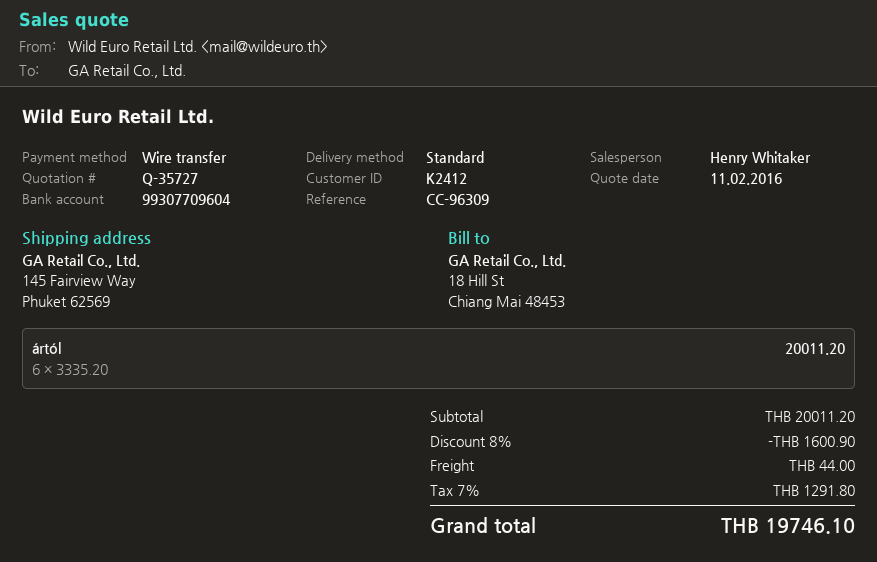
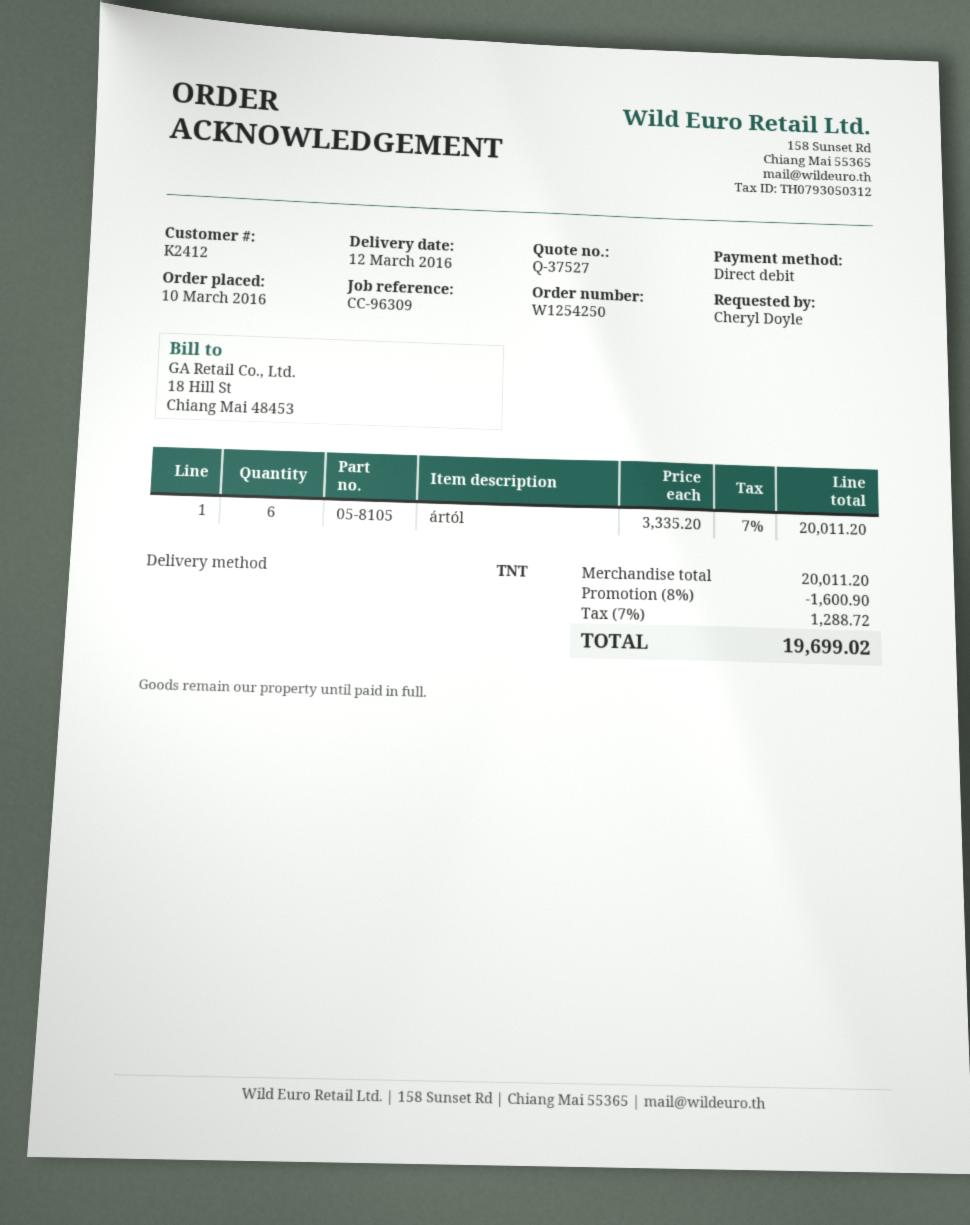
quote number: Q-35727 -> Q-37527
payment method: bank transfer -> direct debit
shipping method: standard -> TNT
shipping: 44.00 -> none
tax: 7% = 1291.80 -> 7% = 1288.72
total: 19746.10 -> 19699.02

